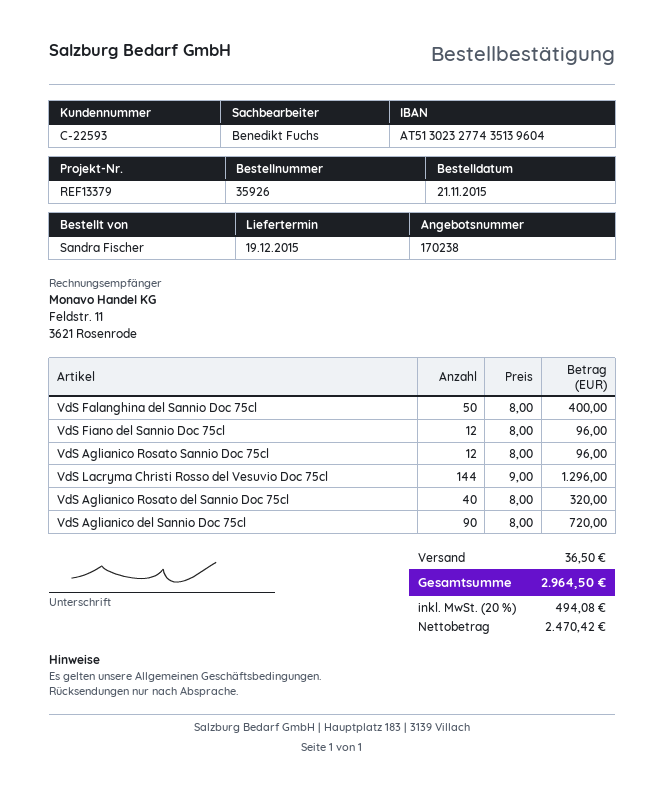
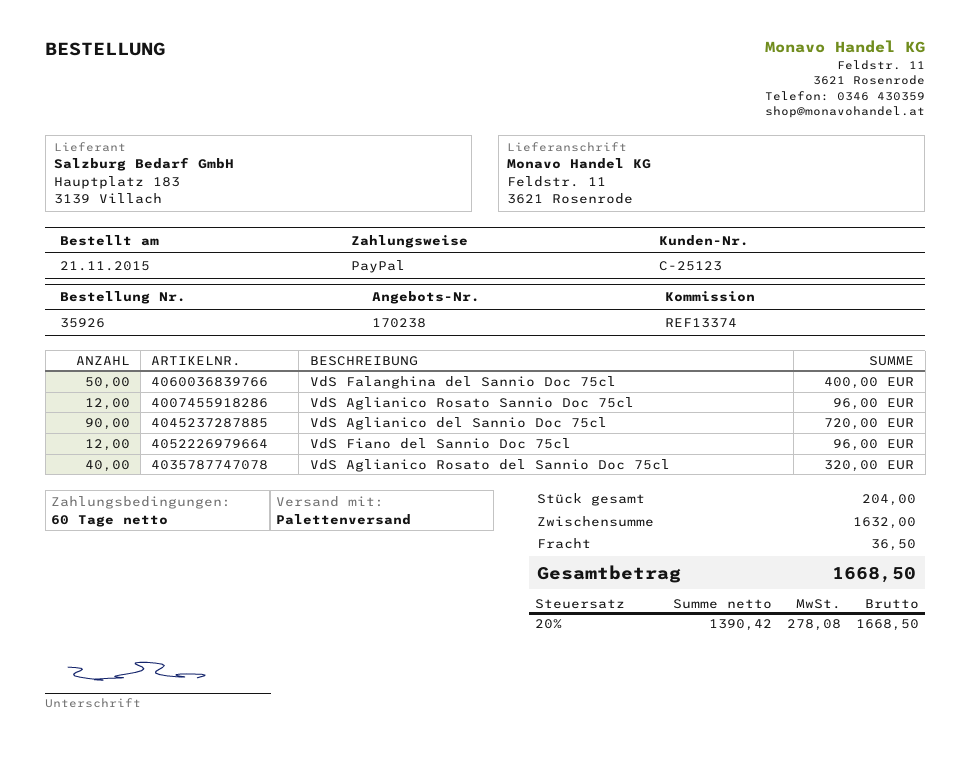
customer number: C-22593 -> C-25123
reference: REF13379 -> REF13374
VdS Lacryma Christi Rosso del Vesuvio Doc 75cl: 144 for 1296.00 -> none
net: 2470.42 -> 1390.42
tax: 20% = 494.08 -> 20% = 278.08
total: 2964.50 -> 1668.50

